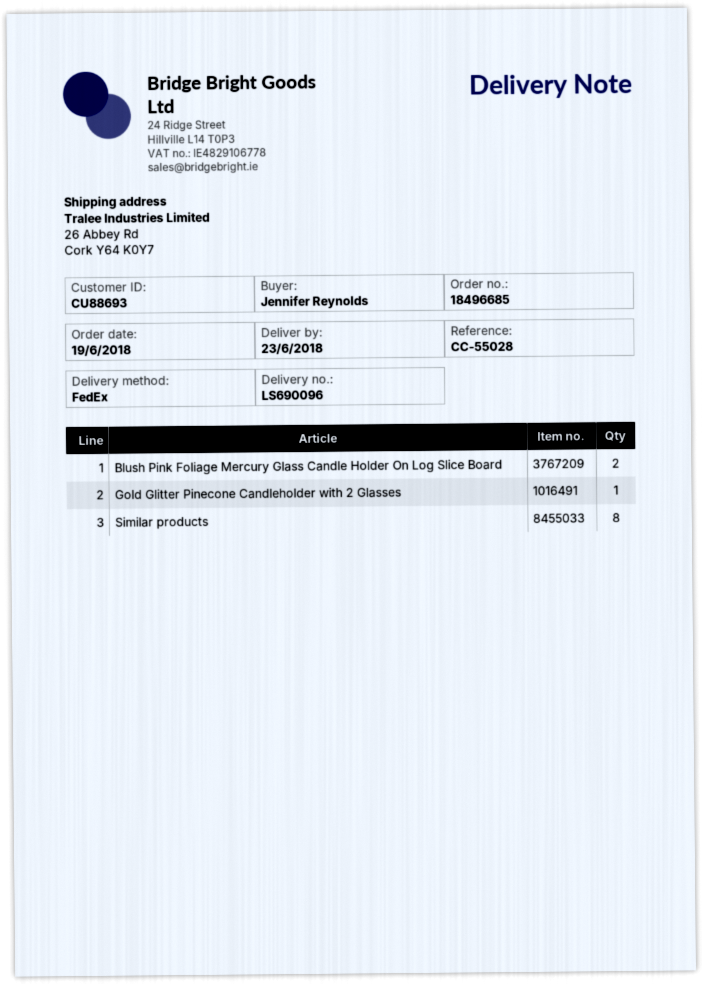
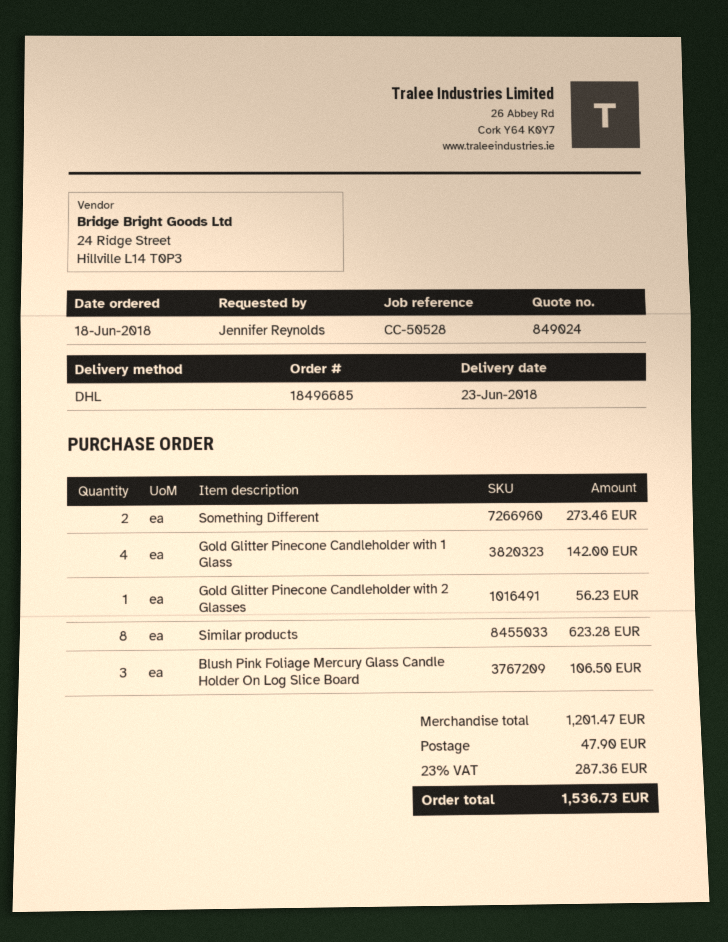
order date: 2018-06-19 -> 2018-06-18
reference: CC-55028 -> CC-50528
shipping method: FedEx -> DHL
Blush Pink Foliage Mercury Glass Candle Holder On Log Slice Board: 2 -> 3
Something Different: none -> 2
Gold Glitter Pinecone Candleholder with 1 Glass: none -> 4

